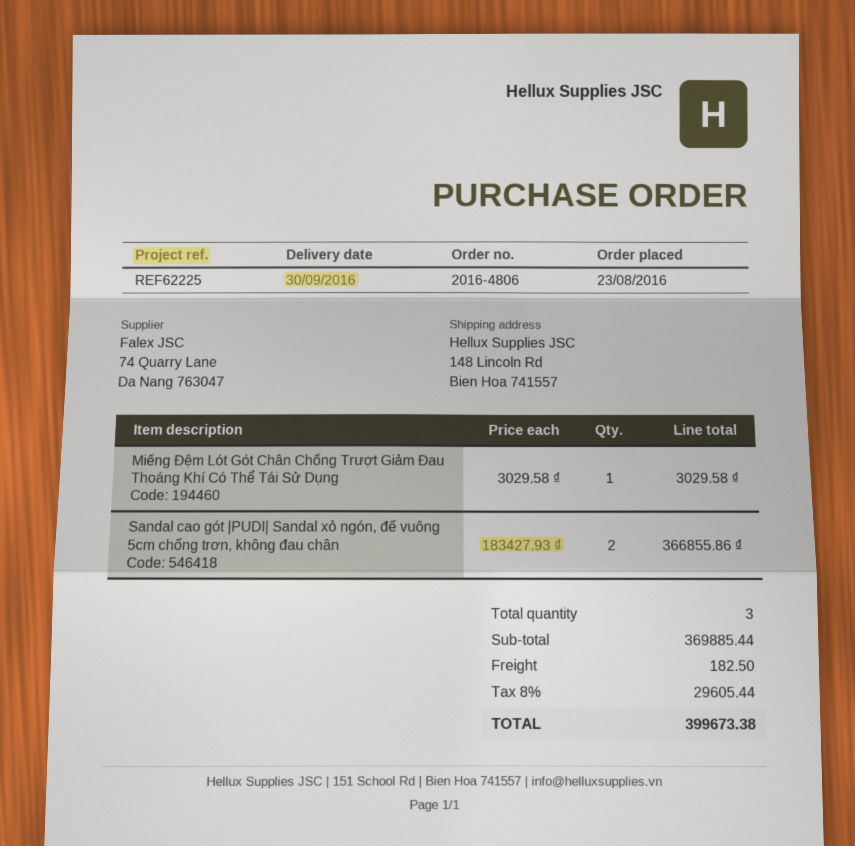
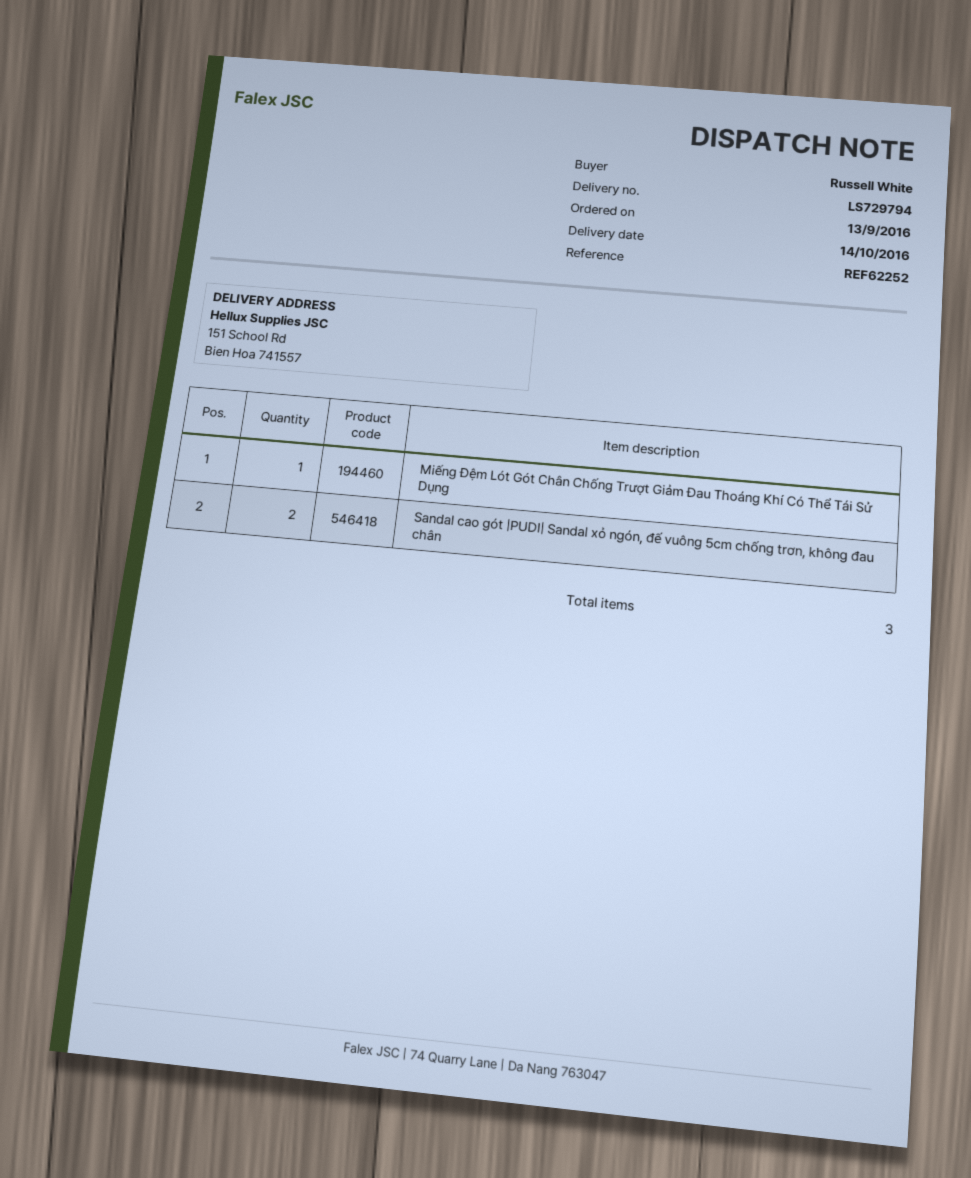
order date: 2016-08-23 -> 2016-09-13
delivery date: 2016-09-30 -> 2016-10-14
reference: REF62225 -> REF62252
ship to: 148 Lincoln Rd, Bien Hoa 741557 -> 151 School Rd, Bien Hoa 741557

